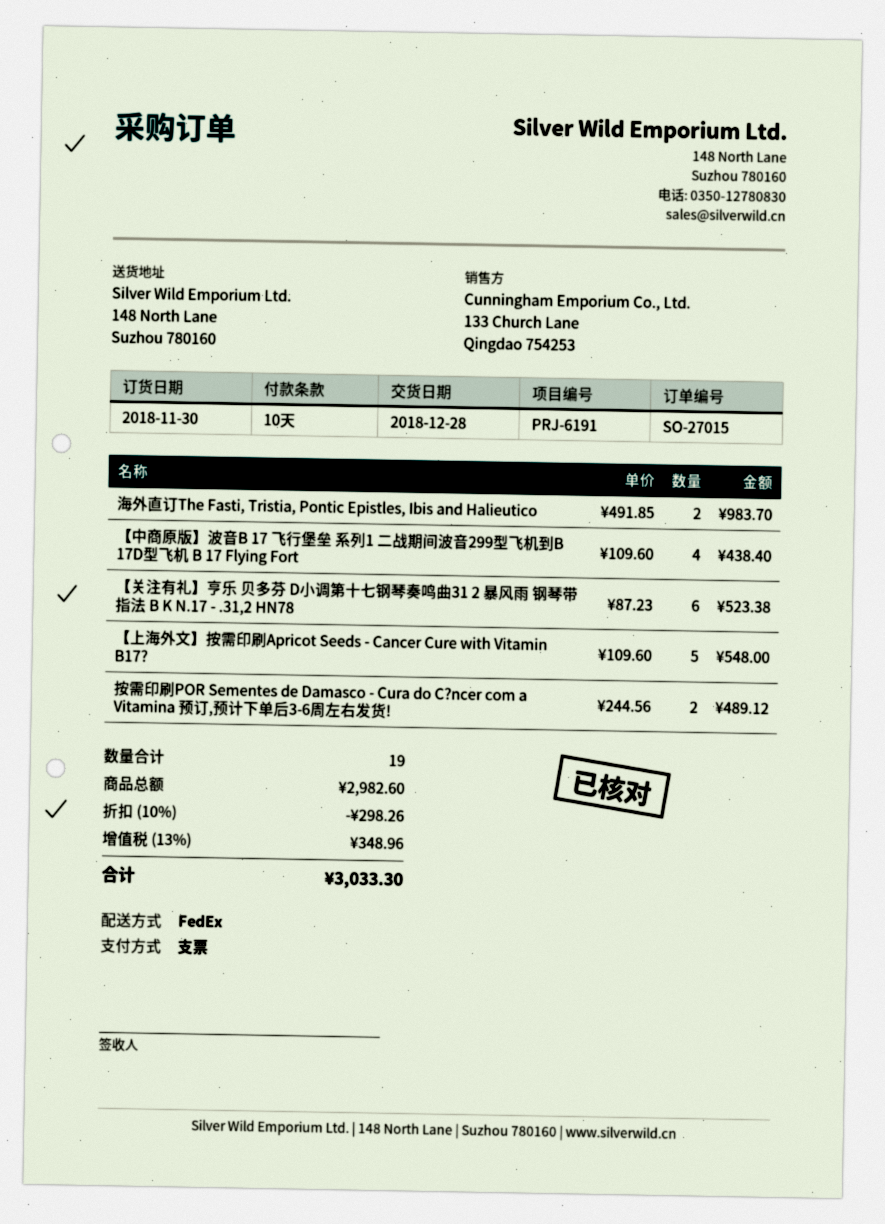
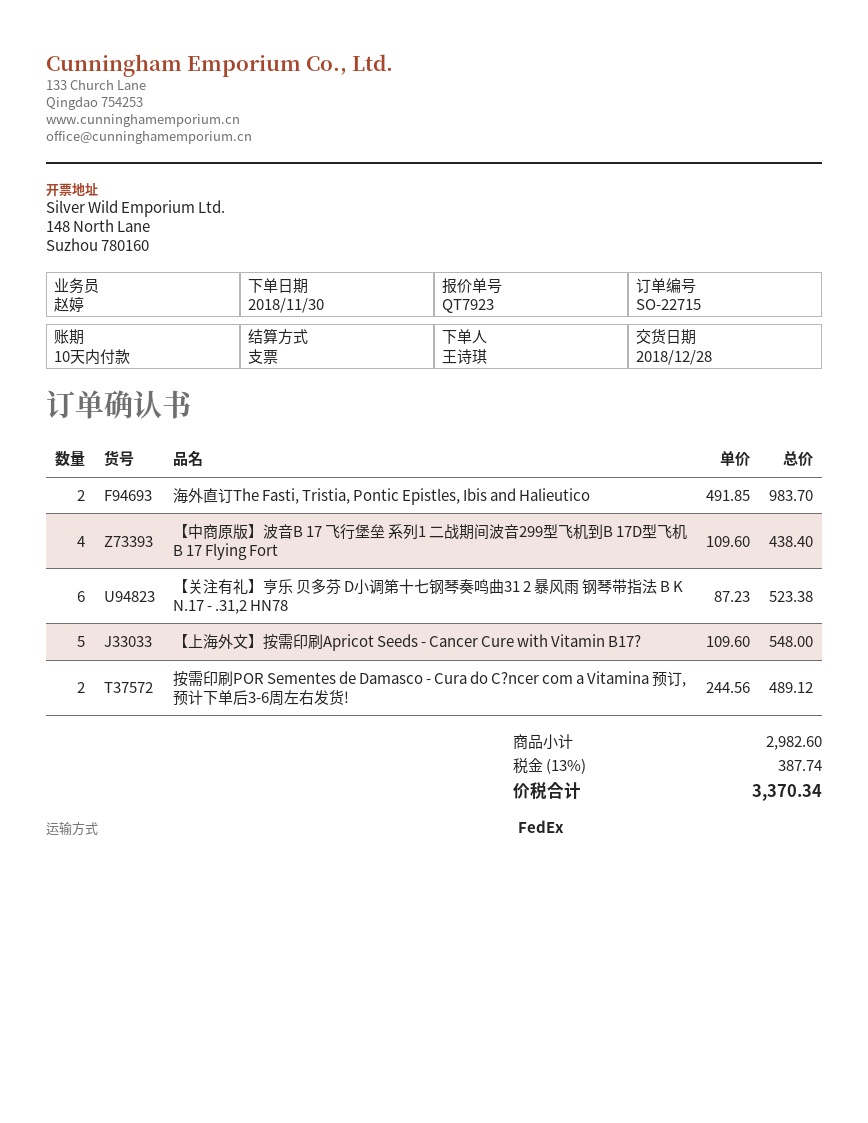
order number: SO-27015 -> SO-22715
discount: 10% = 298.26 -> none
tax: 13% = 348.96 -> 13% = 387.74
total: 3033.30 -> 3370.34

